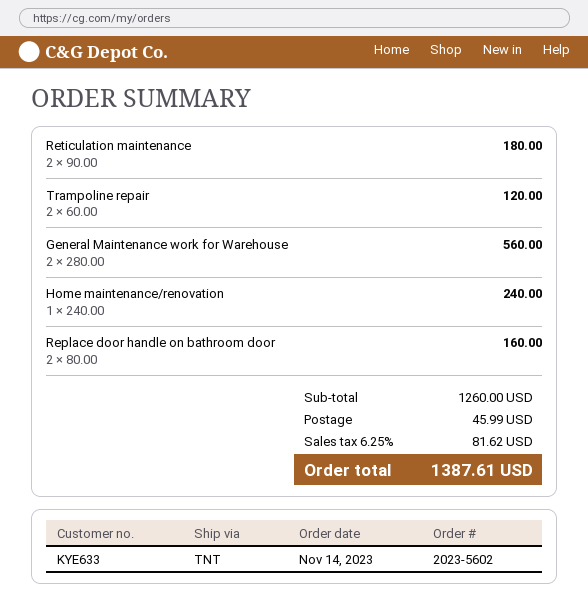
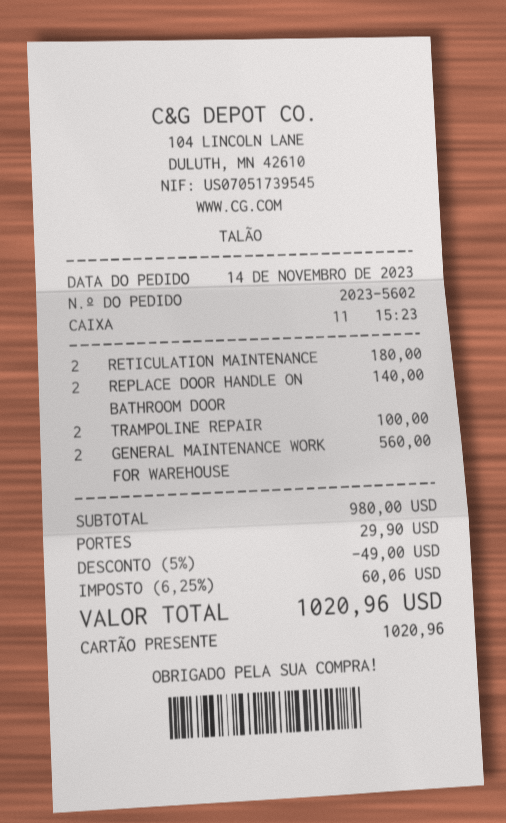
Trampoline repair: 2 for 120.00 -> 2 for 100.00
Home maintenance/renovation: 1 for 240.00 -> none
Replace door handle on bathroom door: 2 for 160.00 -> 2 for 140.00
subtotal: 1260.00 -> 980.00
discount: none -> 5% = 49.00
shipping: 45.99 -> 29.90
tax: 6.25% = 81.62 -> 6.25% = 60.06
total: 1387.61 -> 1020.96

